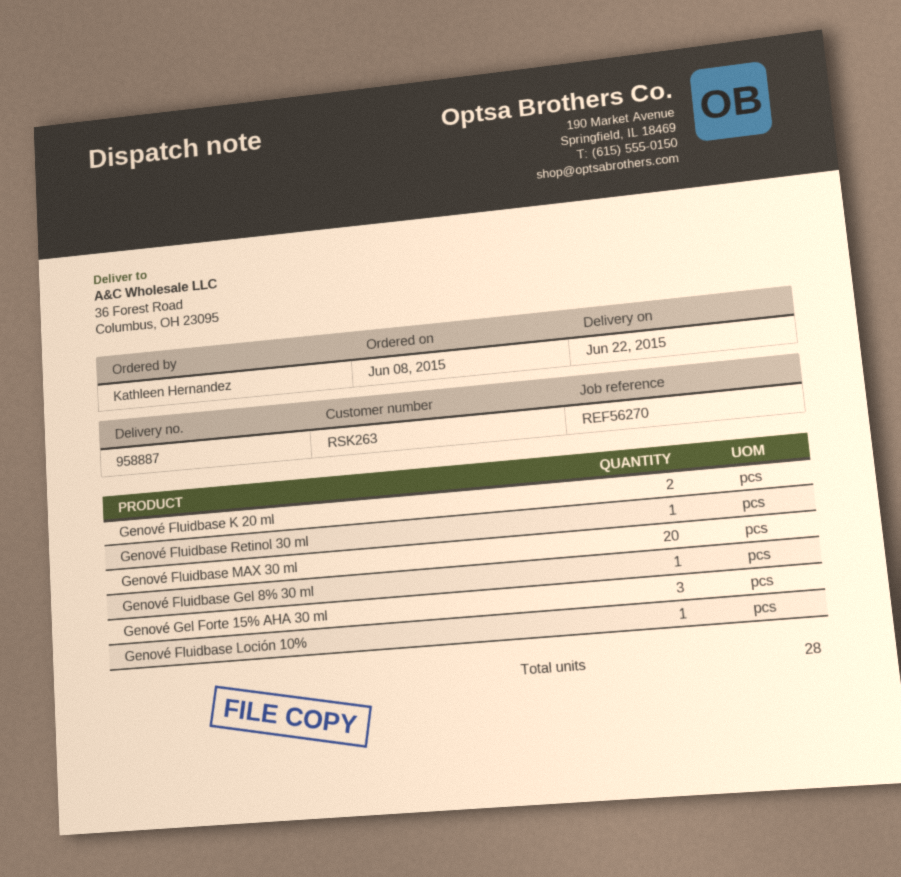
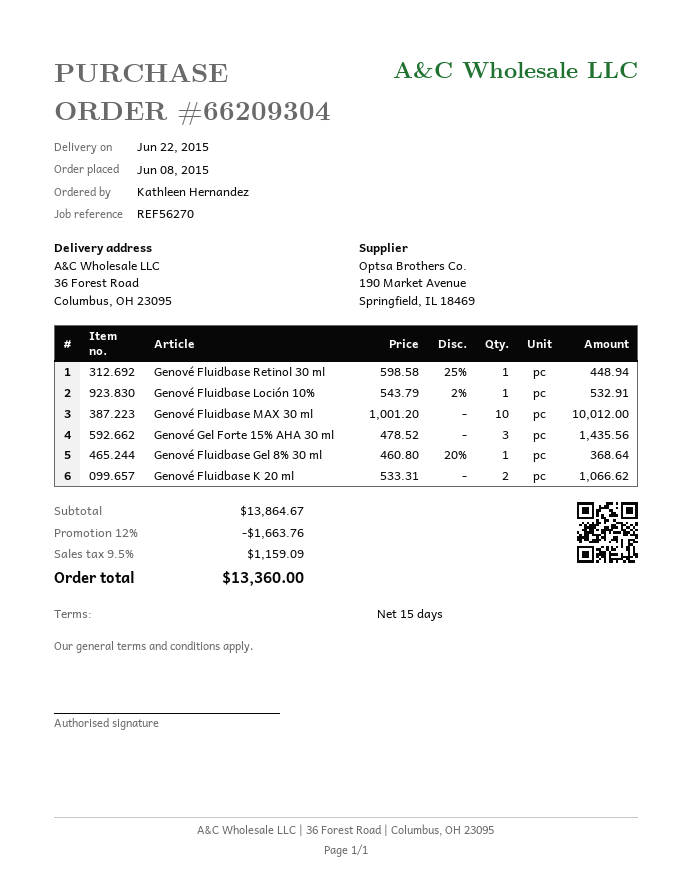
Genové Fluidbase MAX 30 ml: 20 -> 10

